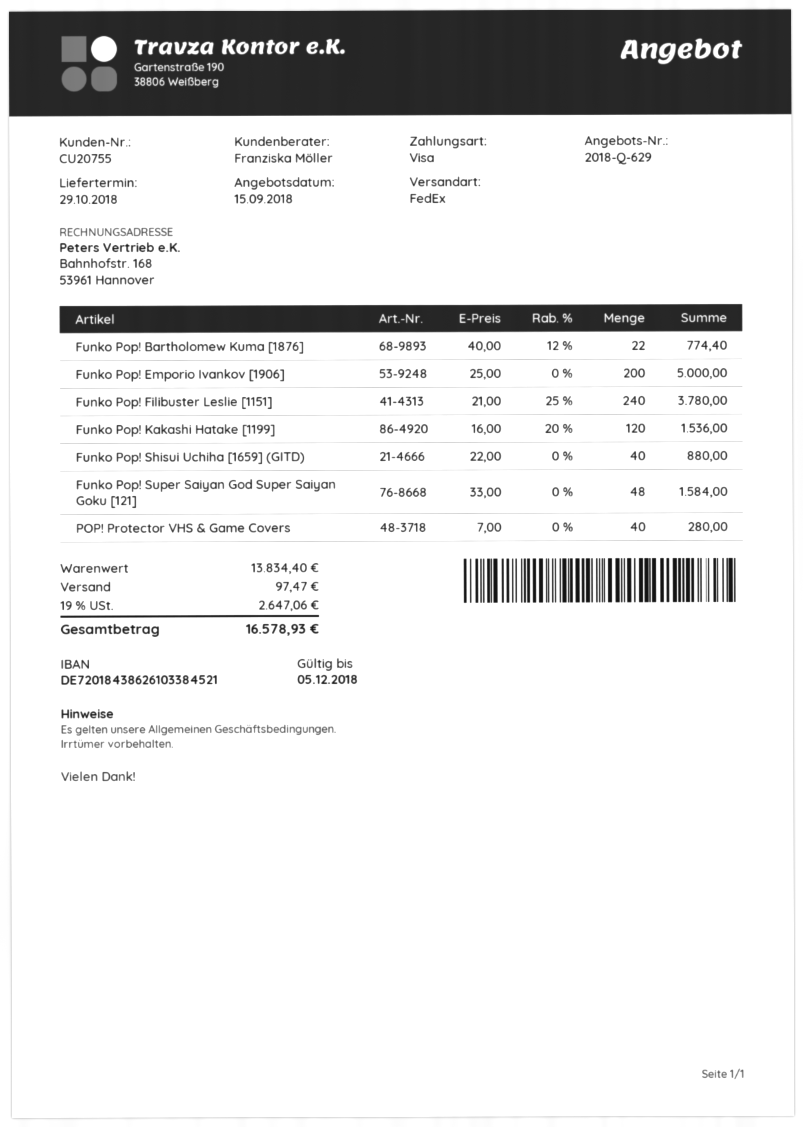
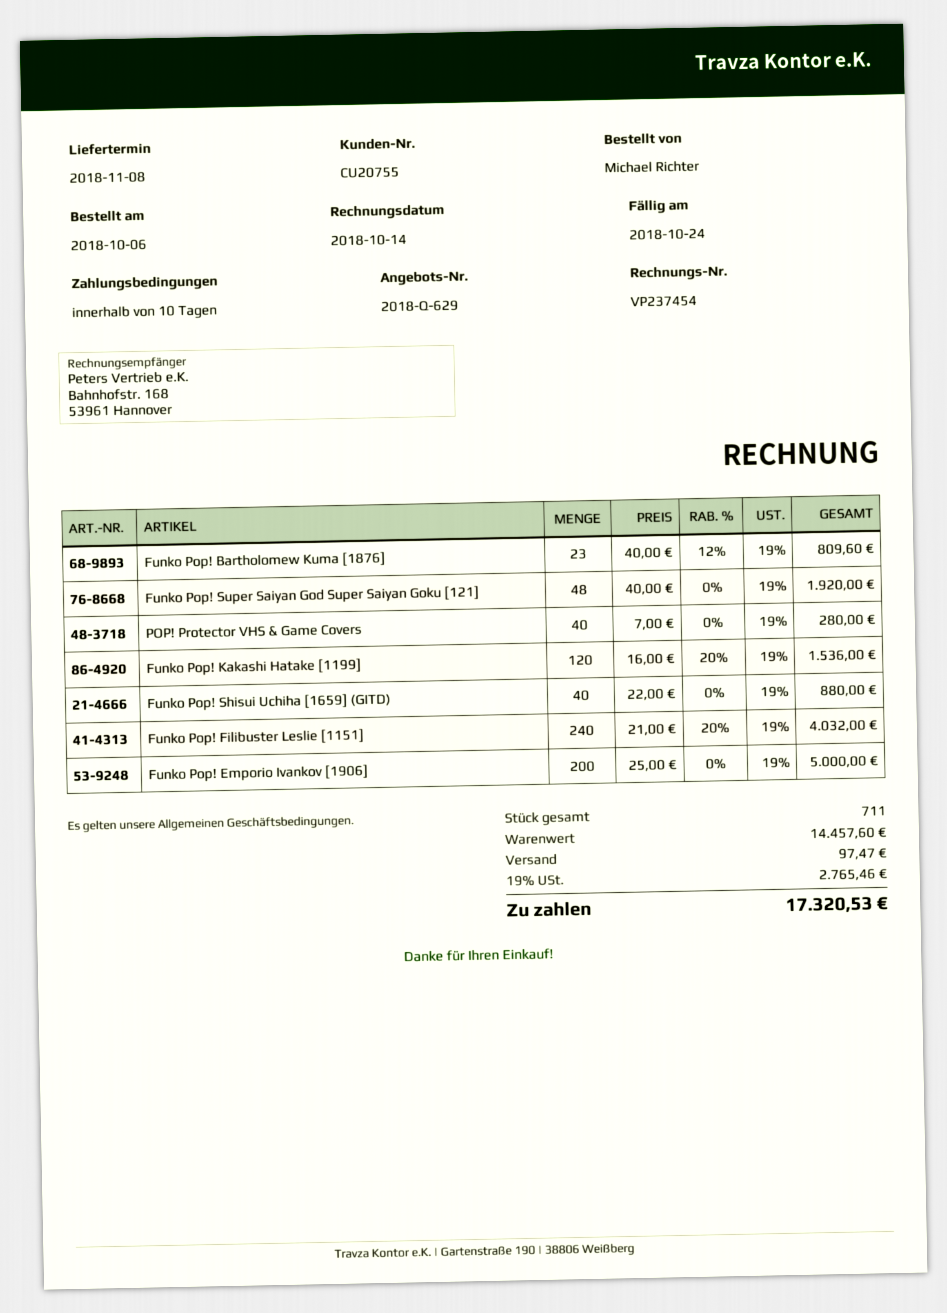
delivery date: 2018-10-29 -> 2018-11-08
Funko Pop! Bartholomew Kuma [1876]: 22 x 40.00 - 12% = 774.40 -> 23 x 40.00 - 12% = 809.60
Funko Pop! Filibuster Leslie [1151]: 240 x 21.00 - 25% = 3780.00 -> 240 x 21.00 - 20% = 4032.00
Funko Pop! Super Saiyan God Super Saiyan Goku [121]: 48 x 33.00 = 1584.00 -> 48 x 40.00 = 1920.00
subtotal: 13834.40 -> 14457.60
tax: 19% = 2647.06 -> 19% = 2765.46
total: 16578.93 -> 17320.53

